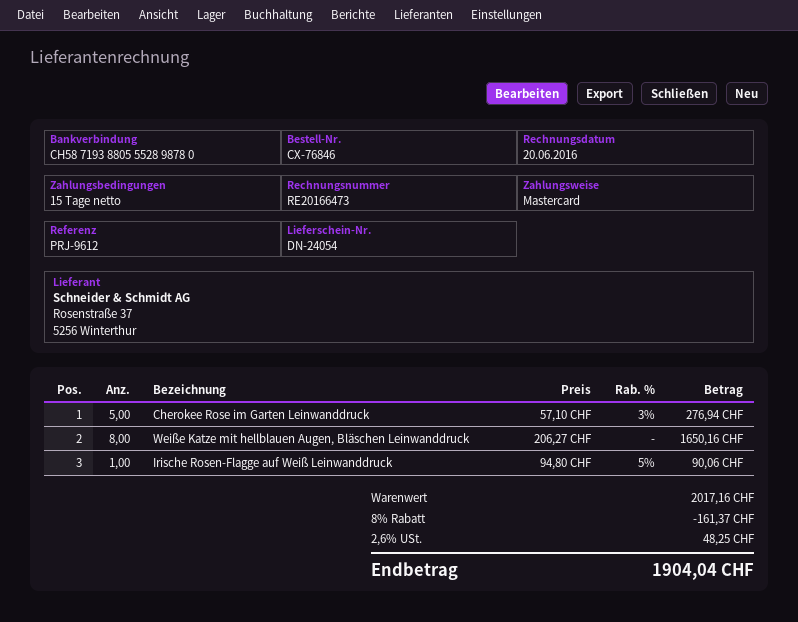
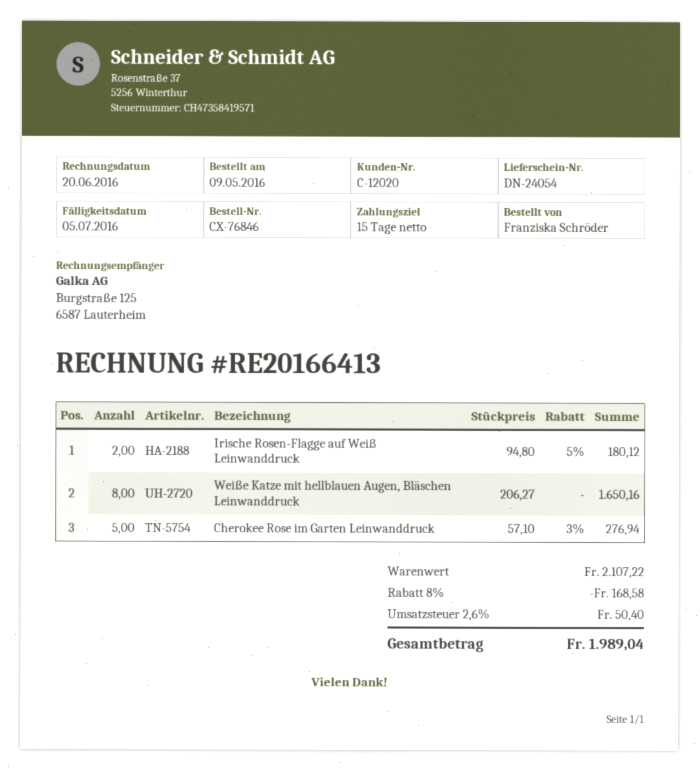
invoice number: RE20166473 -> RE20166413
Irische Rosen-Flagge auf Weiß Leinwanddruck: 1 x 94.80 - 5% = 90.06 -> 2 x 94.80 - 5% = 180.12
subtotal: 2017.16 -> 2107.22
discount: 8% = 161.37 -> 8% = 168.58
tax: 2.6% = 48.25 -> 2.6% = 50.40
total: 1904.04 -> 1989.04

